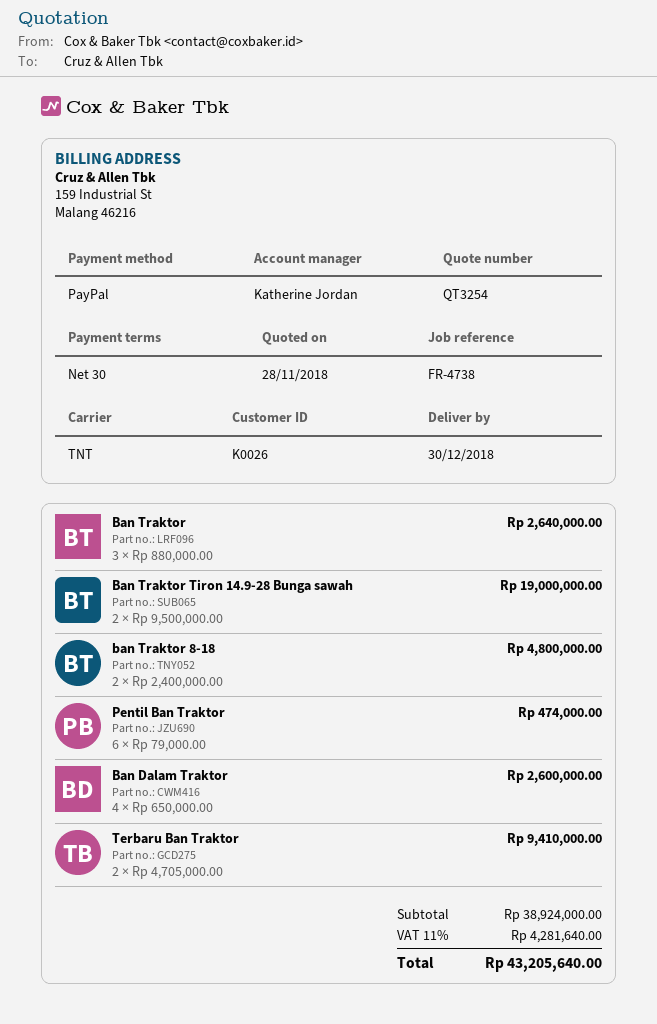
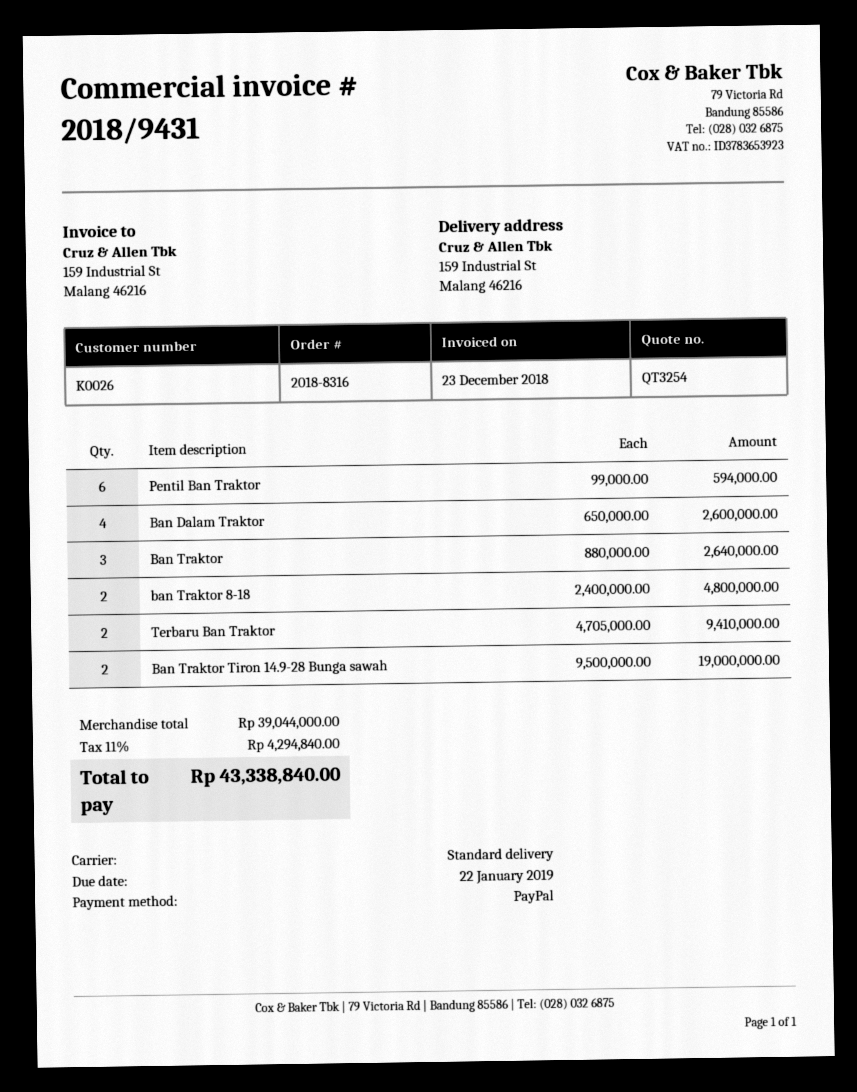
shipping method: TNT -> standard
Pentil Ban Traktor: 6 x 79000.00 = 474000.00 -> 6 x 99000.00 = 594000.00
subtotal: 38924000.00 -> 39044000.00
tax: 11% = 4281640.00 -> 11% = 4294840.00
total: 43205640.00 -> 43338840.00

